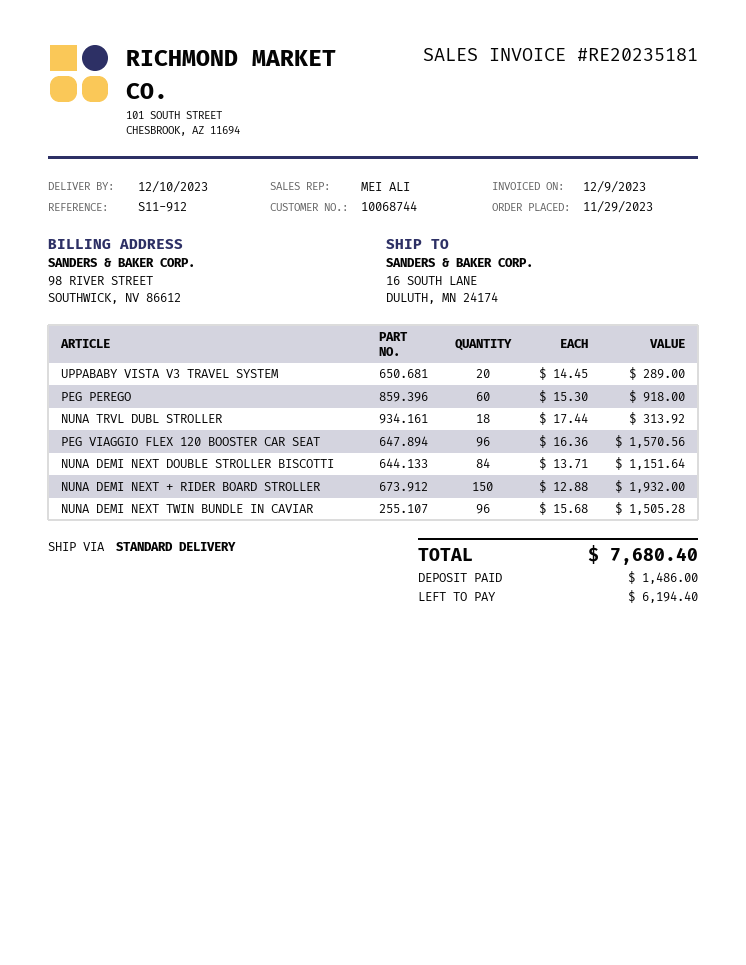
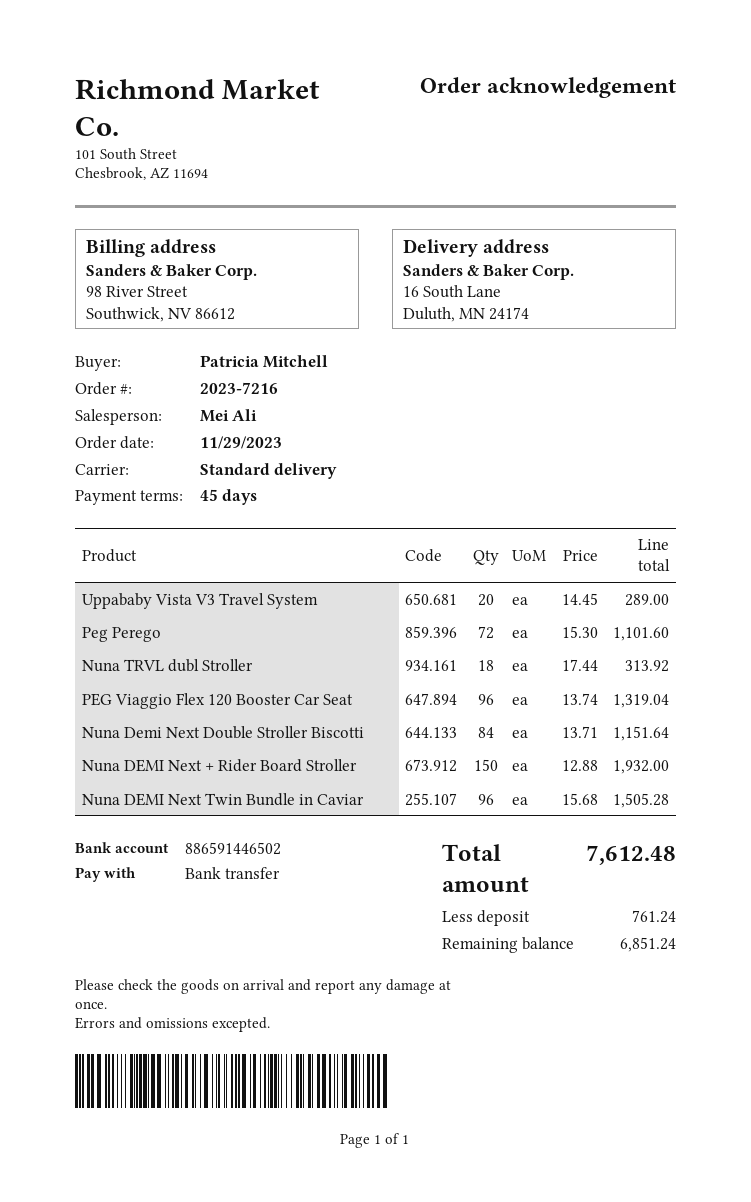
PEG PEREGO: 60 x 15.30 = 918.00 -> 72 x 15.30 = 1101.60
PEG VIAGGIO FLEX 120 BOOSTER CAR SEAT: 96 x 16.36 = 1570.56 -> 96 x 13.74 = 1319.04
total: 7680.40 -> 7612.48
deposit: 1486.00 -> 761.24
balance: 6194.40 -> 6851.24

